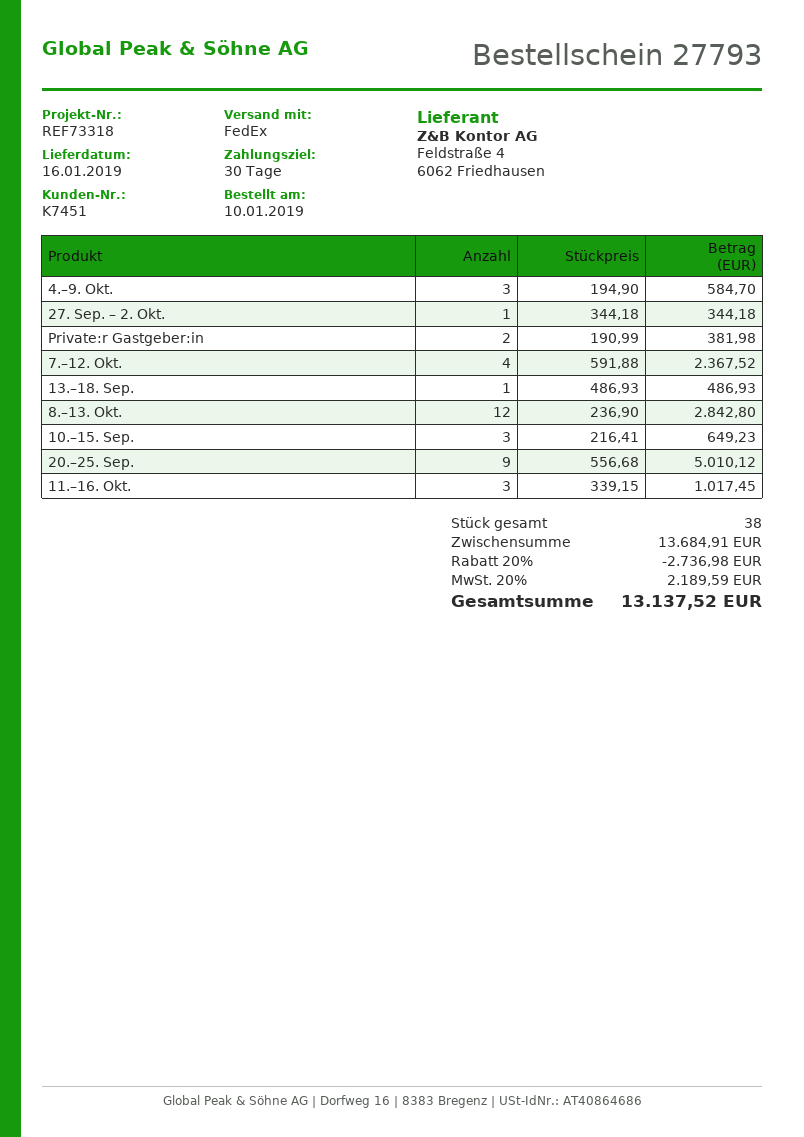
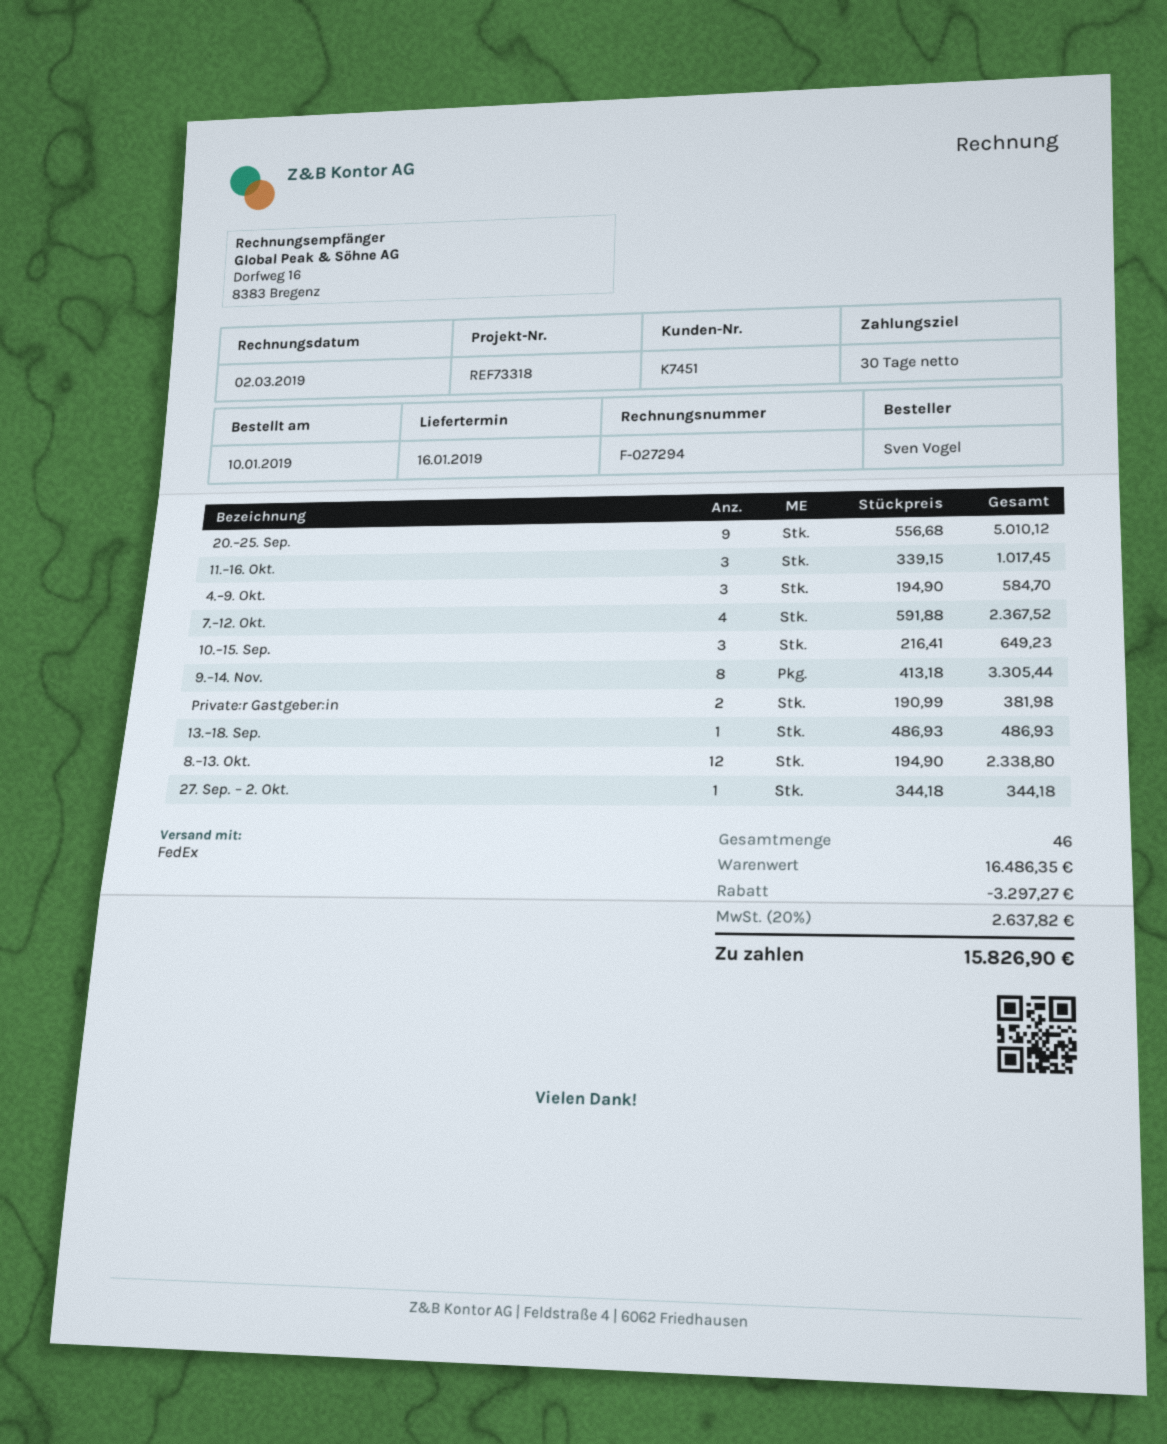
8.–13. Okt.: 12 x 236.90 = 2842.80 -> 12 x 194.90 = 2338.80
9.–14. Nov.: none -> 8 x 413.18 = 3305.44
total quantity: 38 -> 46
subtotal: 13684.91 -> 16486.35
discount: 2736.98 -> 3297.27
tax: 20% = 2189.59 -> 20% = 2637.82
total: 13137.52 -> 15826.90

